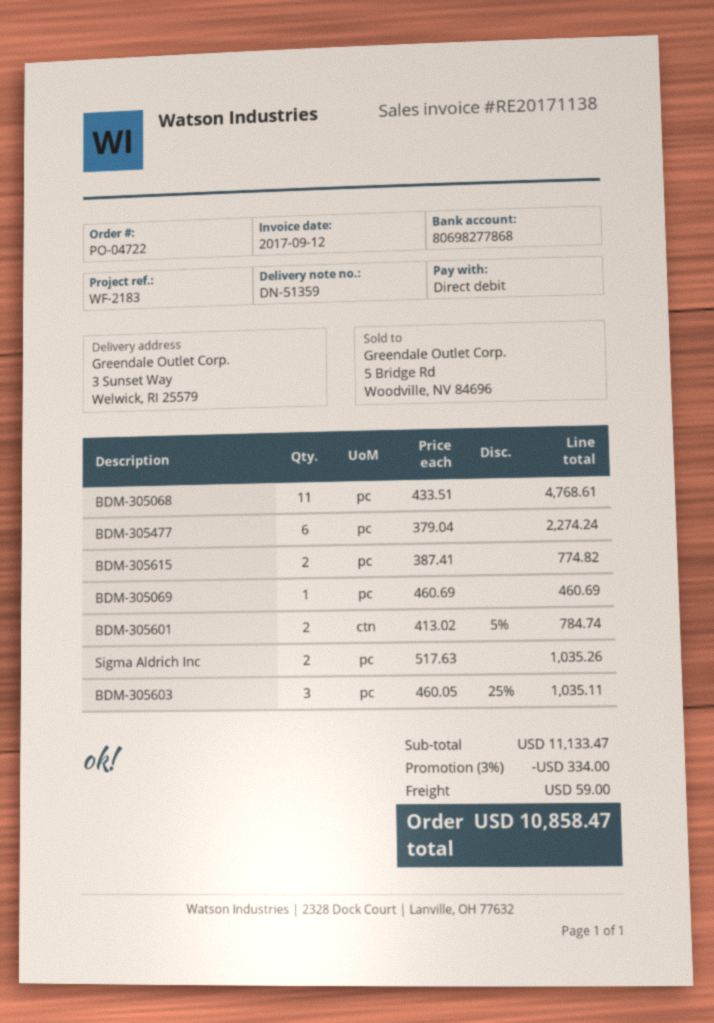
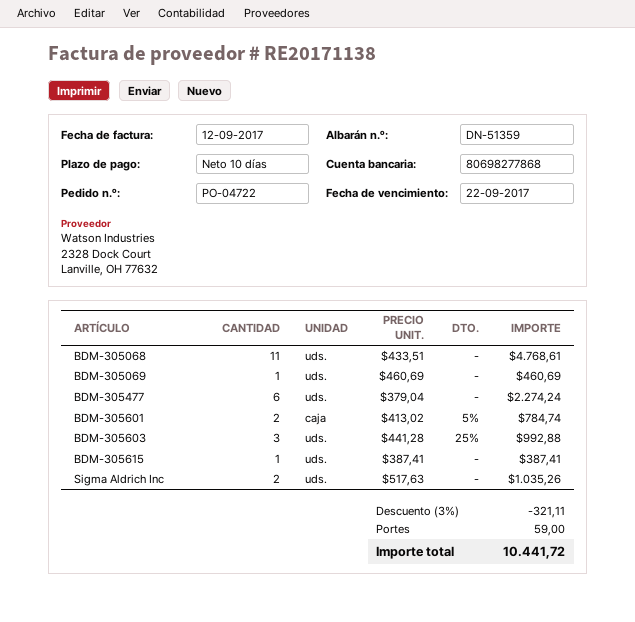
BDM-305615: 2 x 387.41 = 774.82 -> 1 x 387.41 = 387.41
BDM-305603: 3 x 460.05 - 25% = 1035.11 -> 3 x 441.28 - 25% = 992.88
discount: 3% = 334.00 -> 3% = 321.11
total: 10858.47 -> 10441.72

